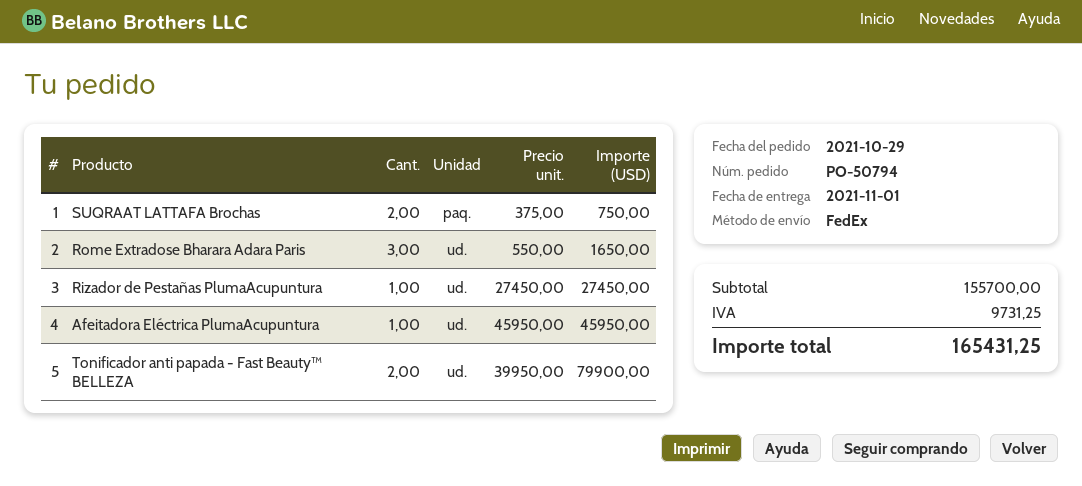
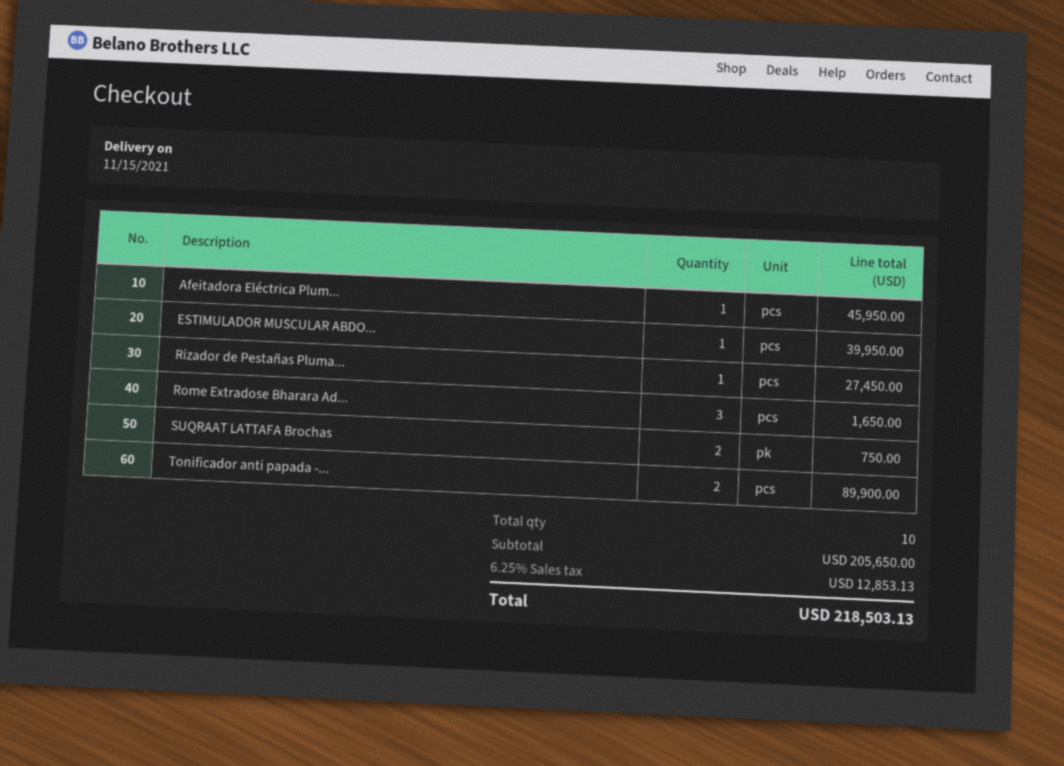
delivery date: 2021-11-01 -> 2021-11-15
Tonificador anti papada - Fast Beauty™ BELLEZA: 2 for 79900.00 -> 2 for 89900.00
ESTIMULADOR MUSCULAR ABDO...: none -> 1 for 39950.00
subtotal: 155700.00 -> 205650.00
tax: 9731.25 -> 12853.13
total: 165431.25 -> 218503.13

